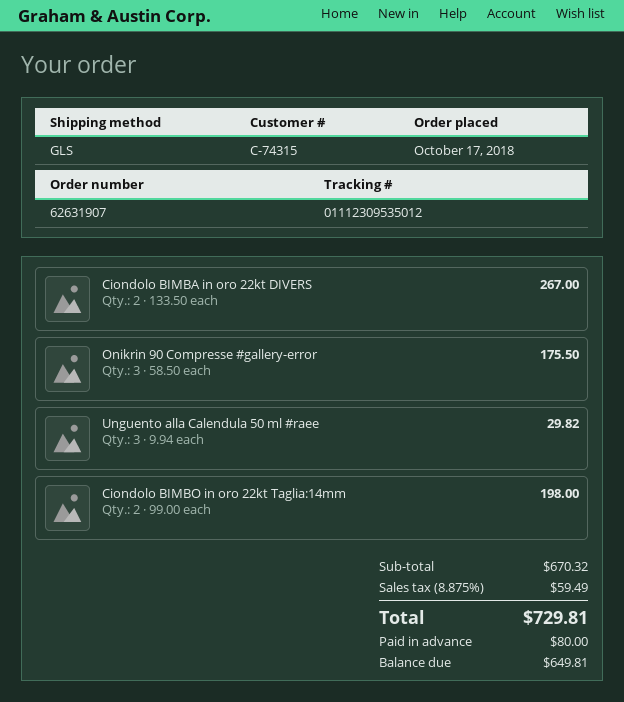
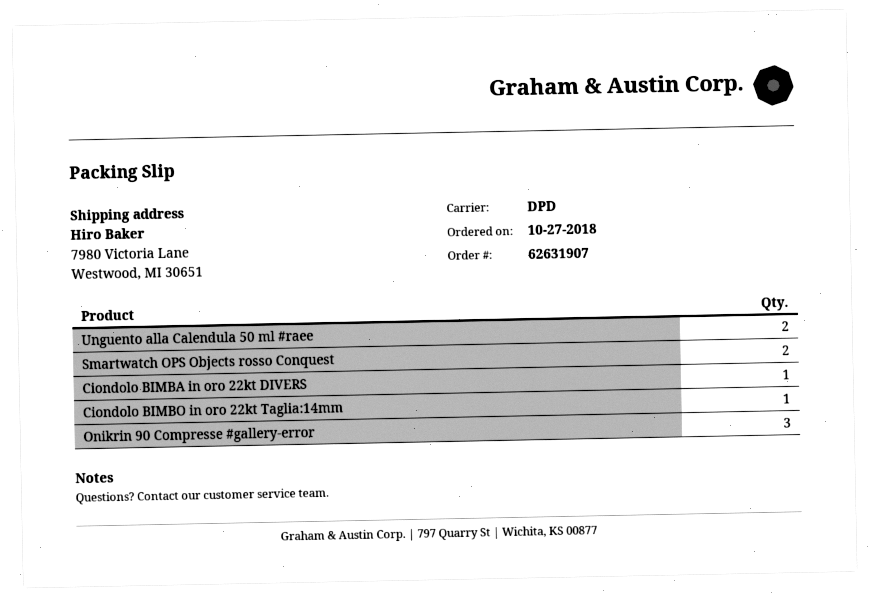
order date: 2018-10-17 -> 2018-10-27
shipping method: GLS -> DPD
Ciondolo BIMBA in oro 22kt DIVERS: 2 -> 1
Unguento alla Calendula 50 ml #raee: 3 -> 2
Ciondolo BIMBO in oro 22kt Taglia:14mm: 2 -> 1
Smartwatch OPS Objects rosso Conquest: none -> 2

